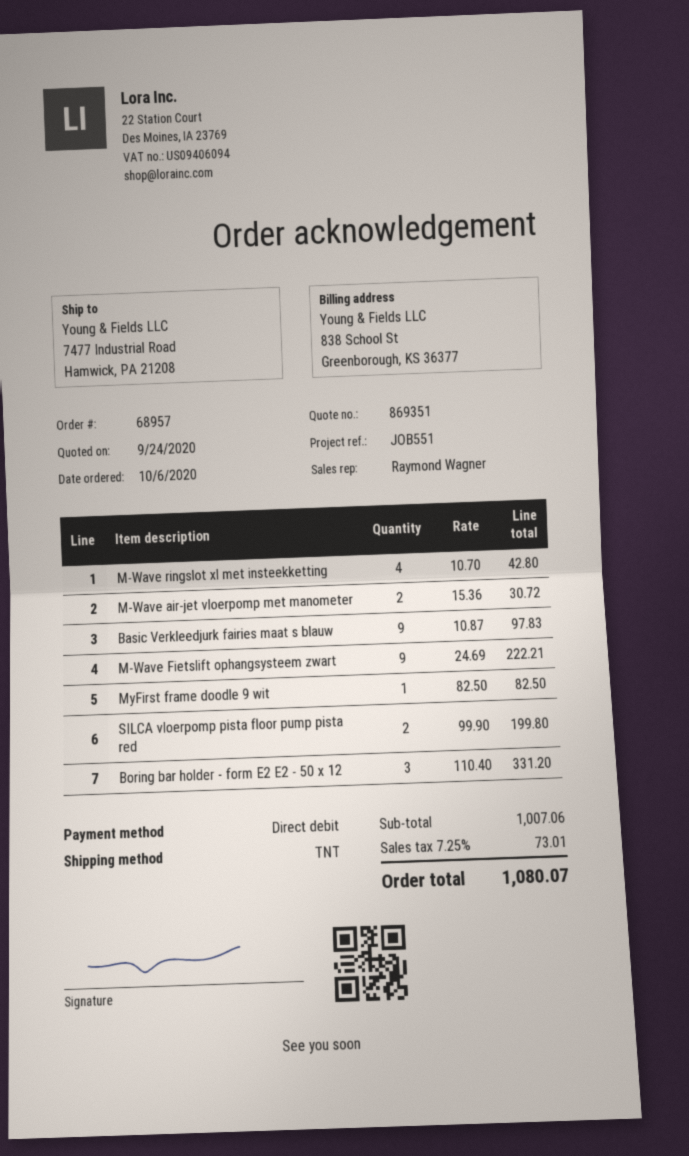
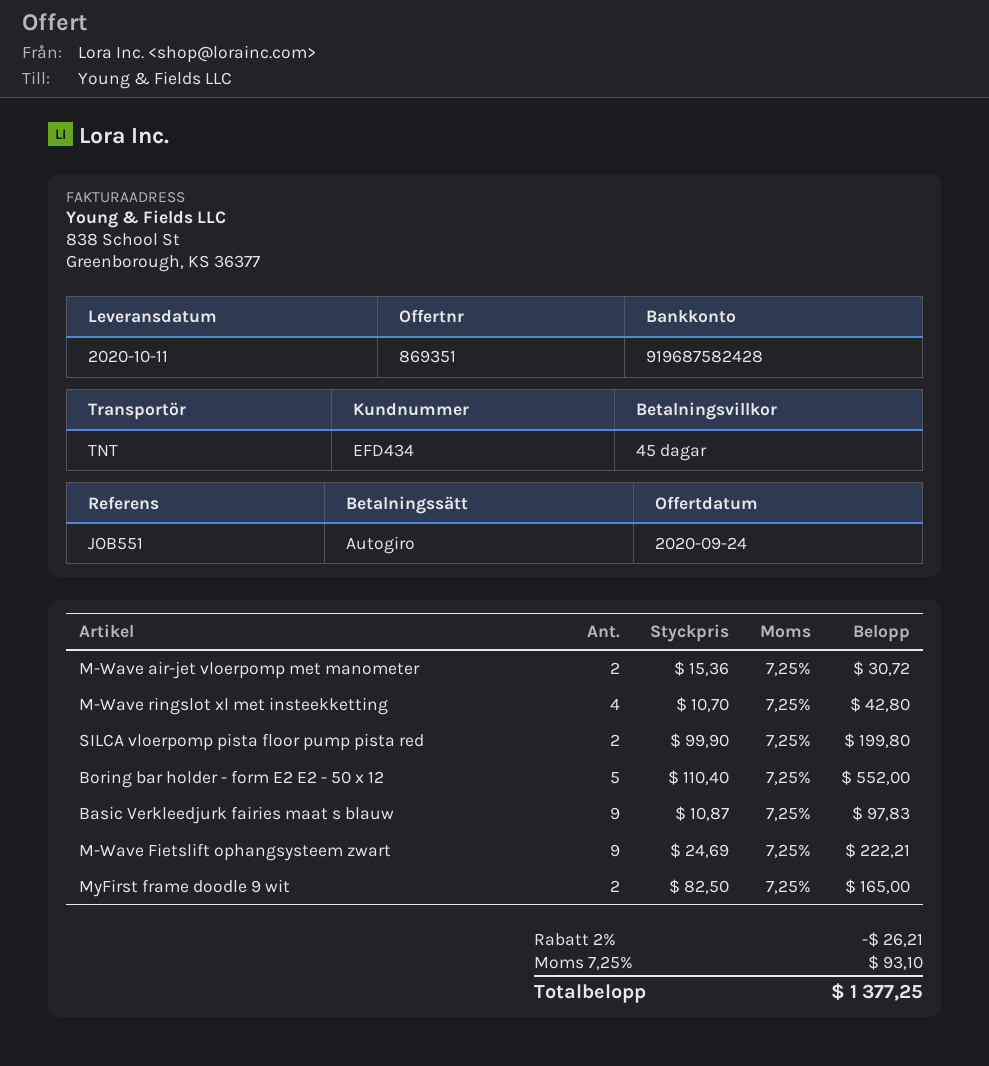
MyFirst frame doodle 9 wit: 1 x 82.50 = 82.50 -> 2 x 82.50 = 165.00
Boring bar holder - form E2 E2 - 50 x 12: 3 x 110.40 = 331.20 -> 5 x 110.40 = 552.00
discount: none -> 2% = 26.21
tax: 7.25% = 73.01 -> 7.25% = 93.10
total: 1080.07 -> 1377.25

